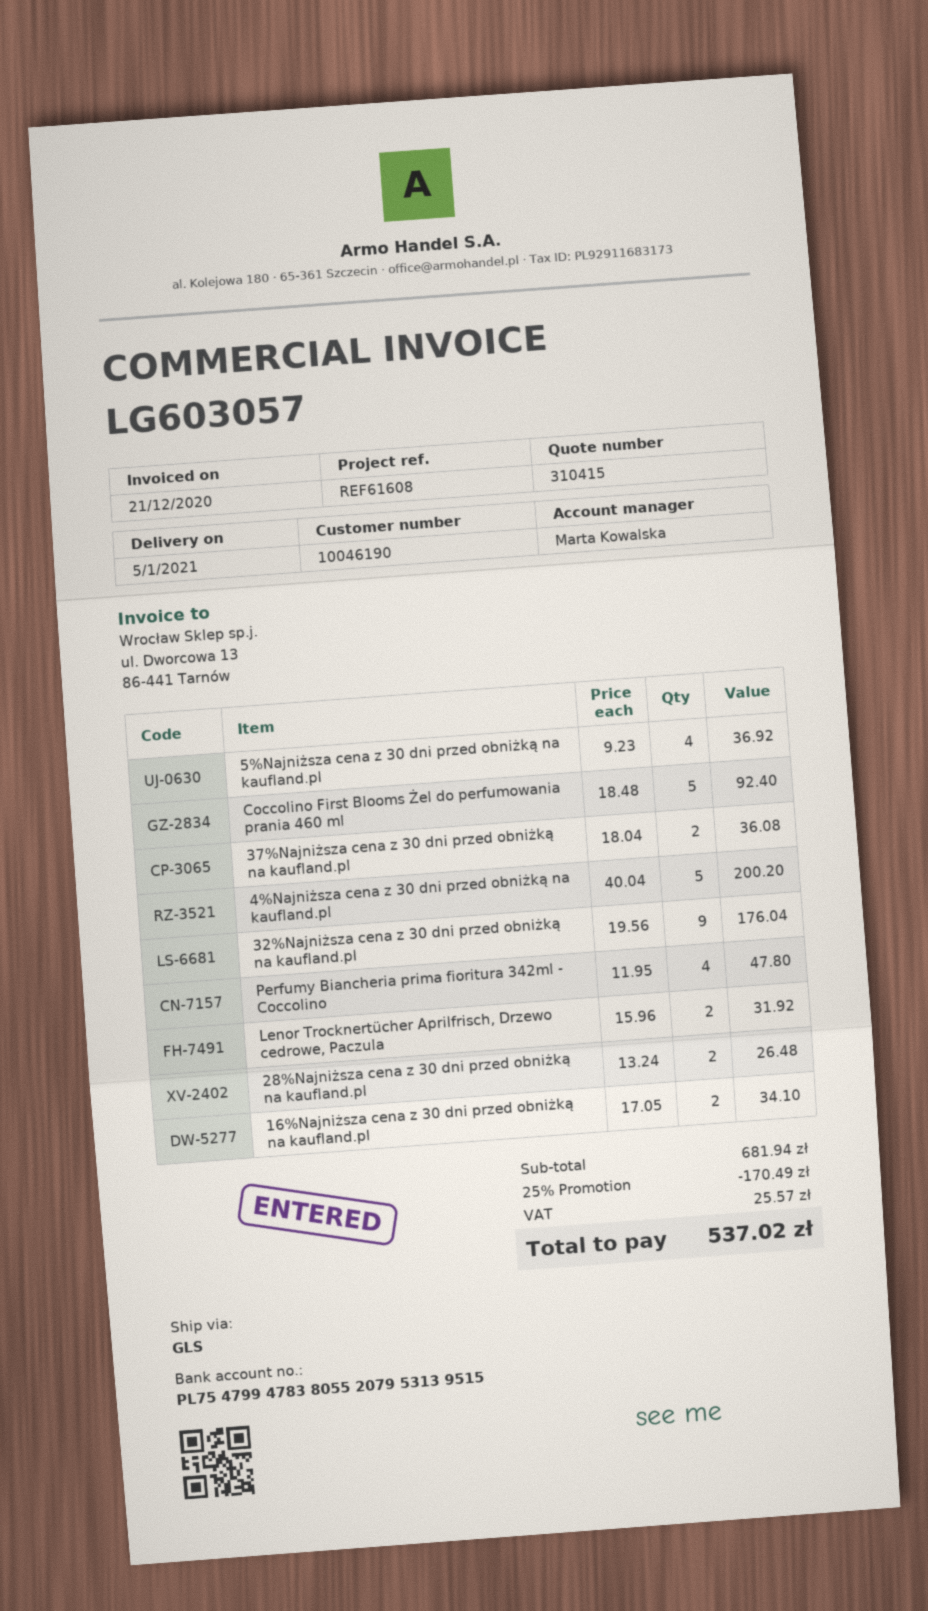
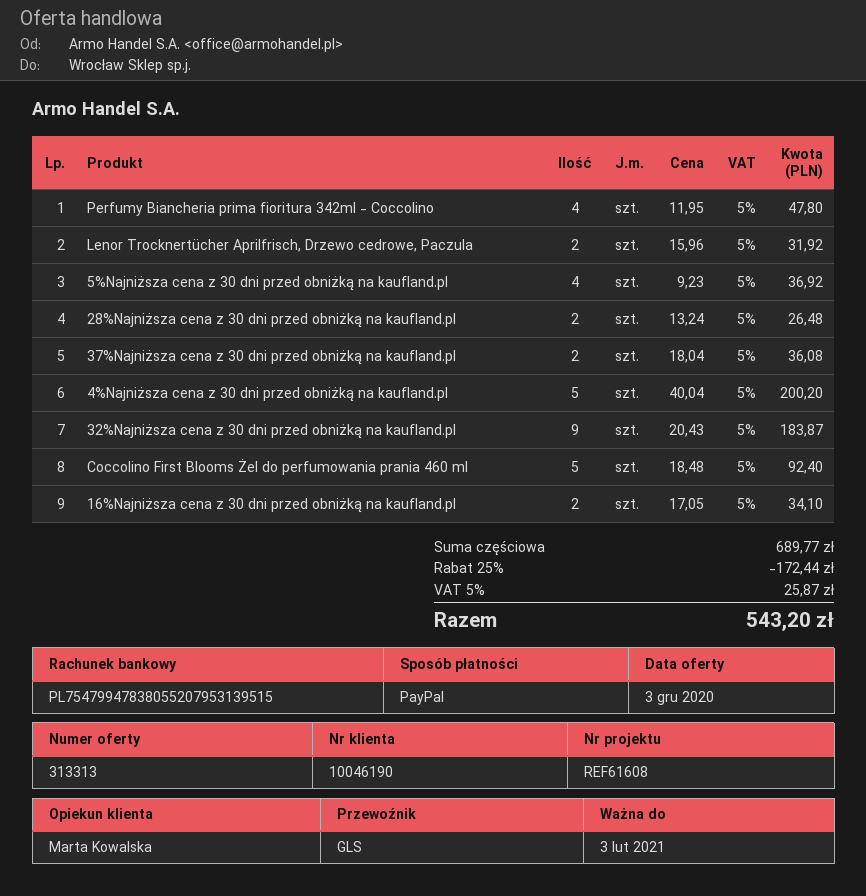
quote number: 310415 -> 313313
32%Najniższa cena z 30 dni przed obniżką na kaufland.pl: 9 x 19.56 = 176.04 -> 9 x 20.43 = 183.87
subtotal: 681.94 -> 689.77
discount: 25% = 170.49 -> 25% = 172.44
tax: 25.57 -> 25.87
total: 537.02 -> 543.20

